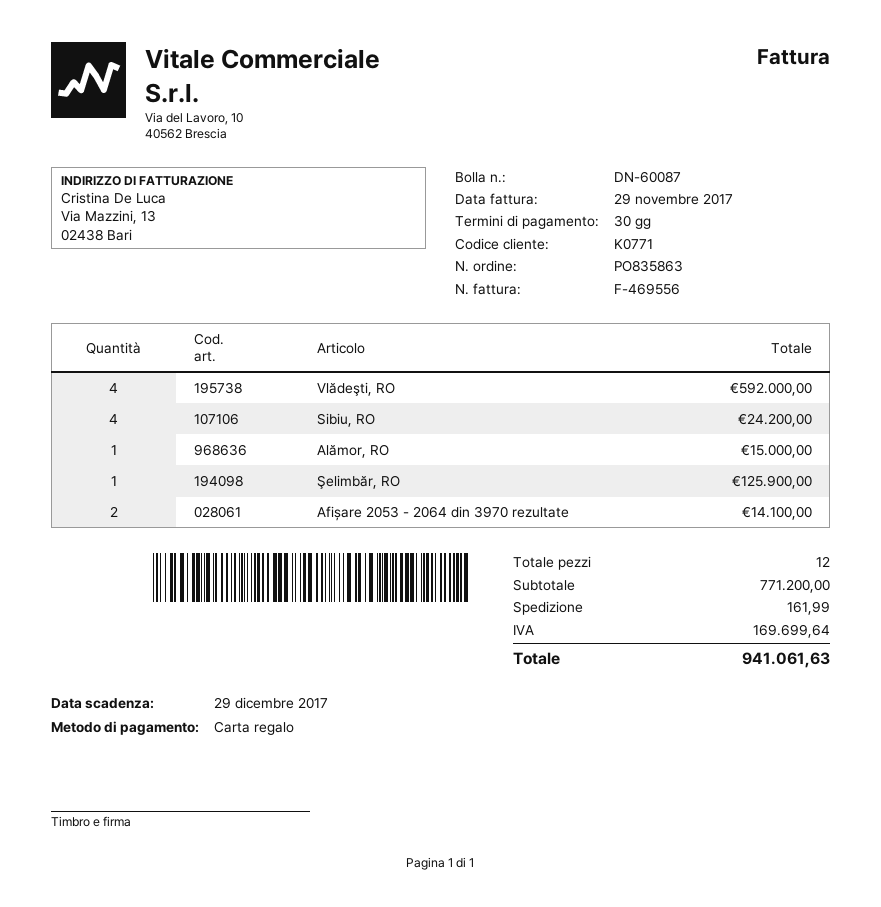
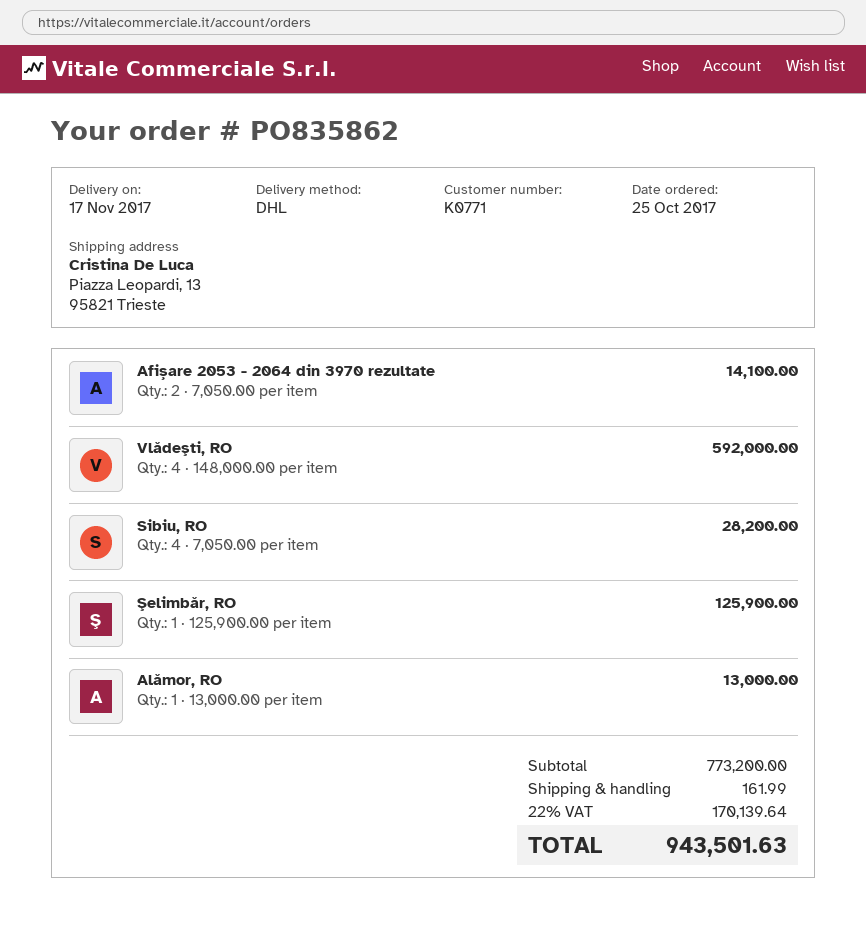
order number: PO835863 -> PO835862
Sibiu, RO: 4 for 24200.00 -> 4 for 28200.00
Alămor, RO: 1 for 15000.00 -> 1 for 13000.00
subtotal: 771200.00 -> 773200.00
tax: 169699.64 -> 170139.64
total: 941061.63 -> 943501.63

